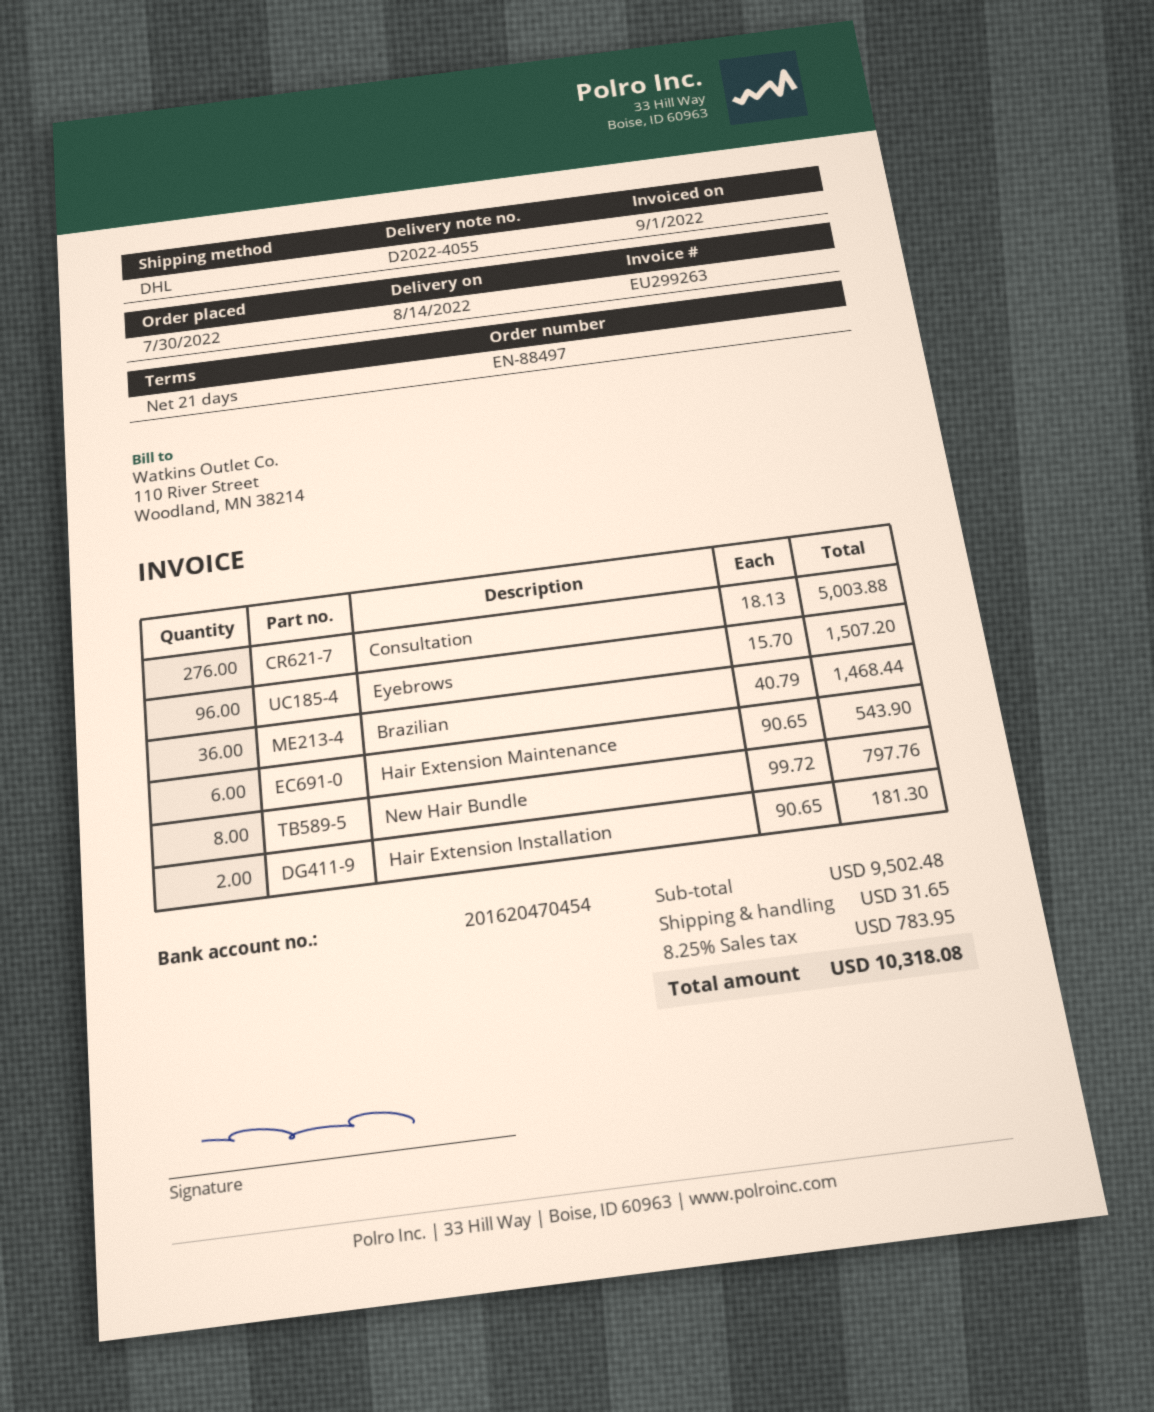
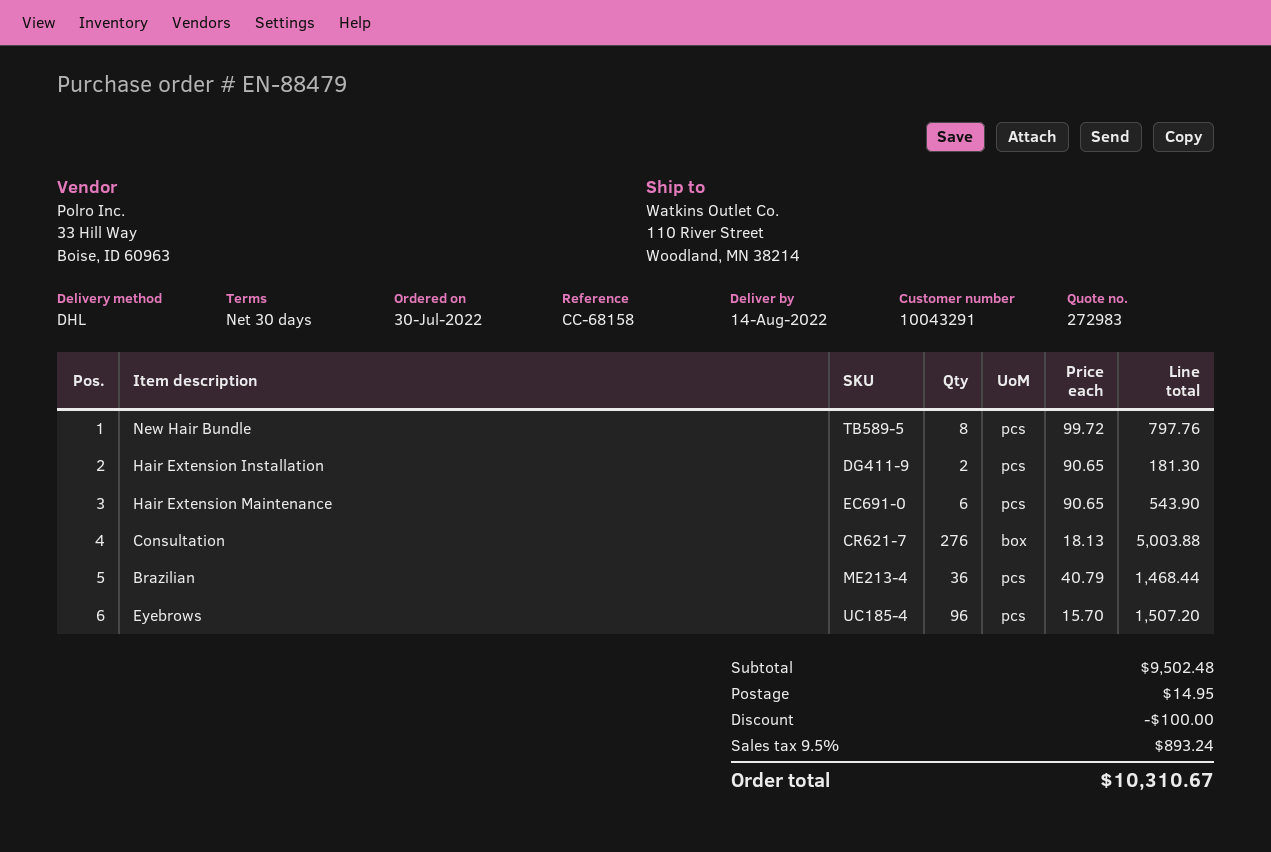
order number: EN-88497 -> EN-88479
payment terms: 21 days -> 30 days
discount: none -> 100.00
shipping: 31.65 -> 14.95
tax: 8.25% = 783.95 -> 9.5% = 893.24
total: 10318.08 -> 10310.67

